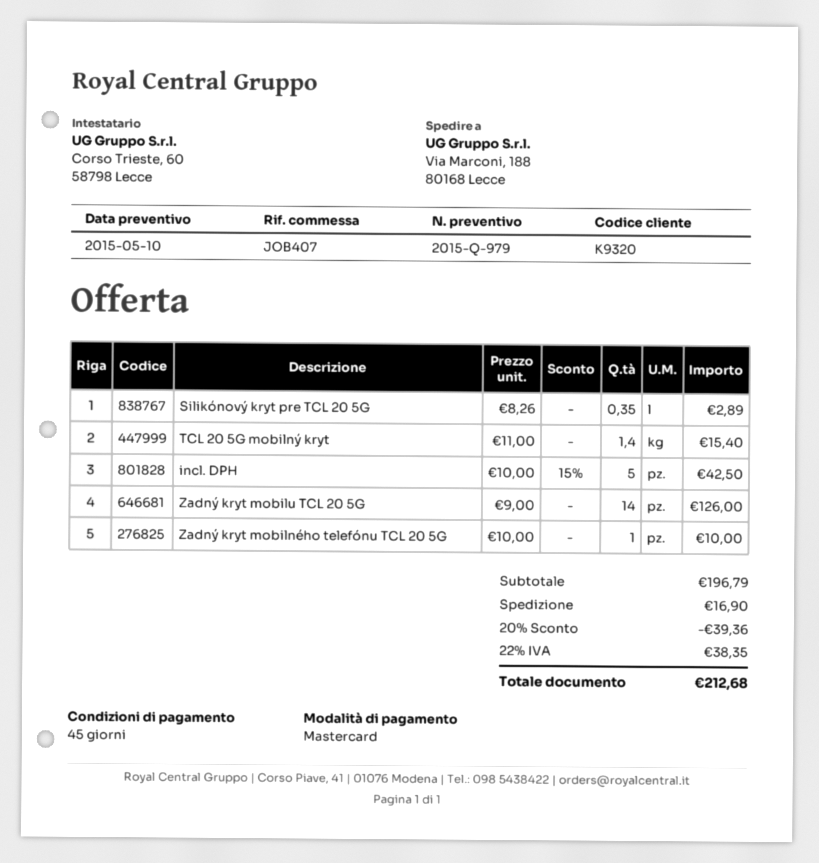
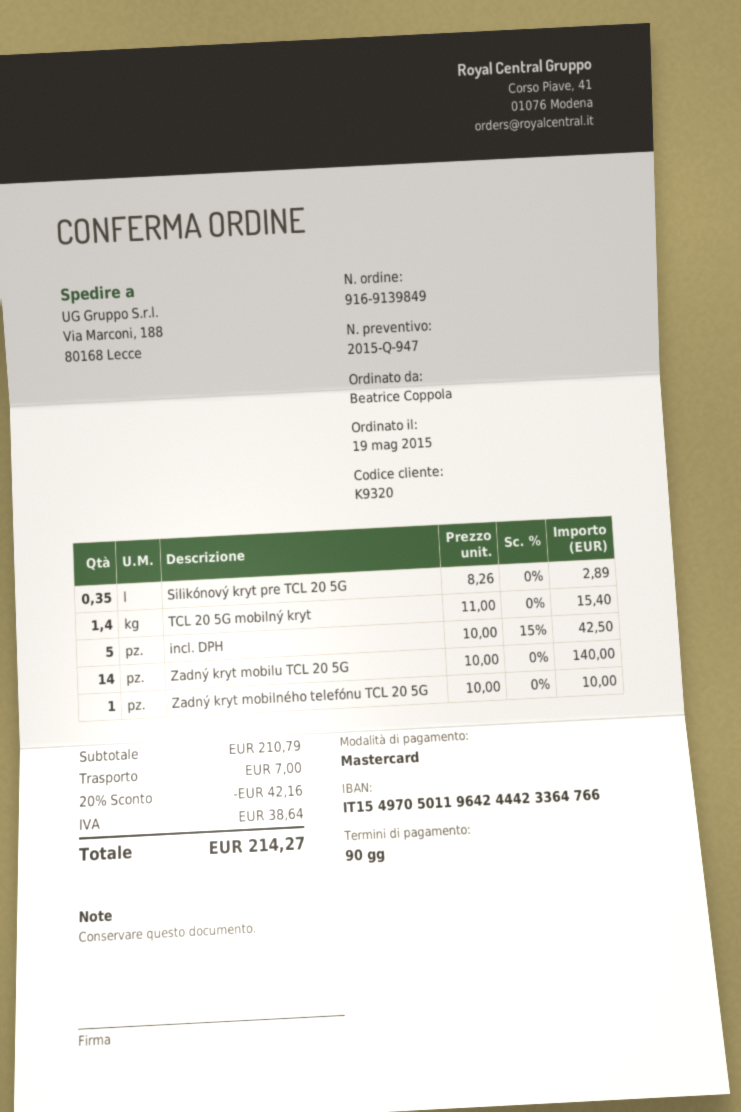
quote number: 2015-Q-979 -> 2015-Q-947
payment terms: 45 days -> 90 days
Zadný kryt mobilu TCL 20 5G: 14 x 9.00 = 126.00 -> 14 x 10.00 = 140.00
subtotal: 196.79 -> 210.79
discount: 20% = 39.36 -> 20% = 42.16
shipping: 16.90 -> 7.00
tax: 38.35 -> 38.64
total: 212.68 -> 214.27

